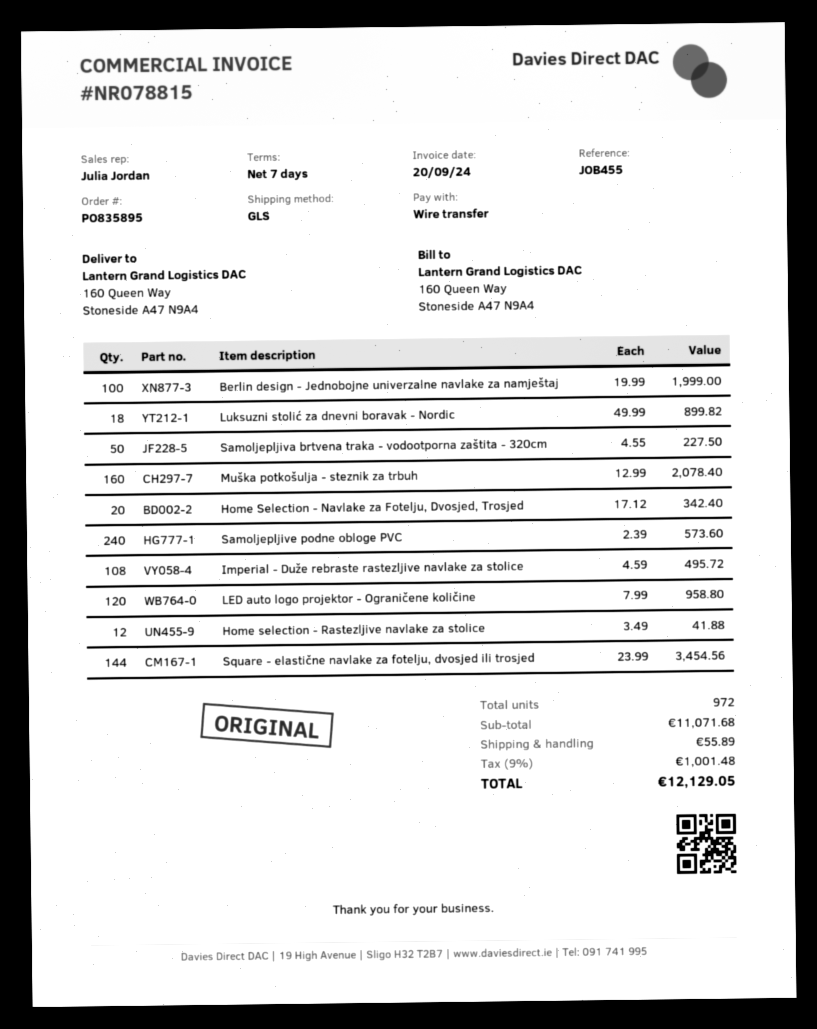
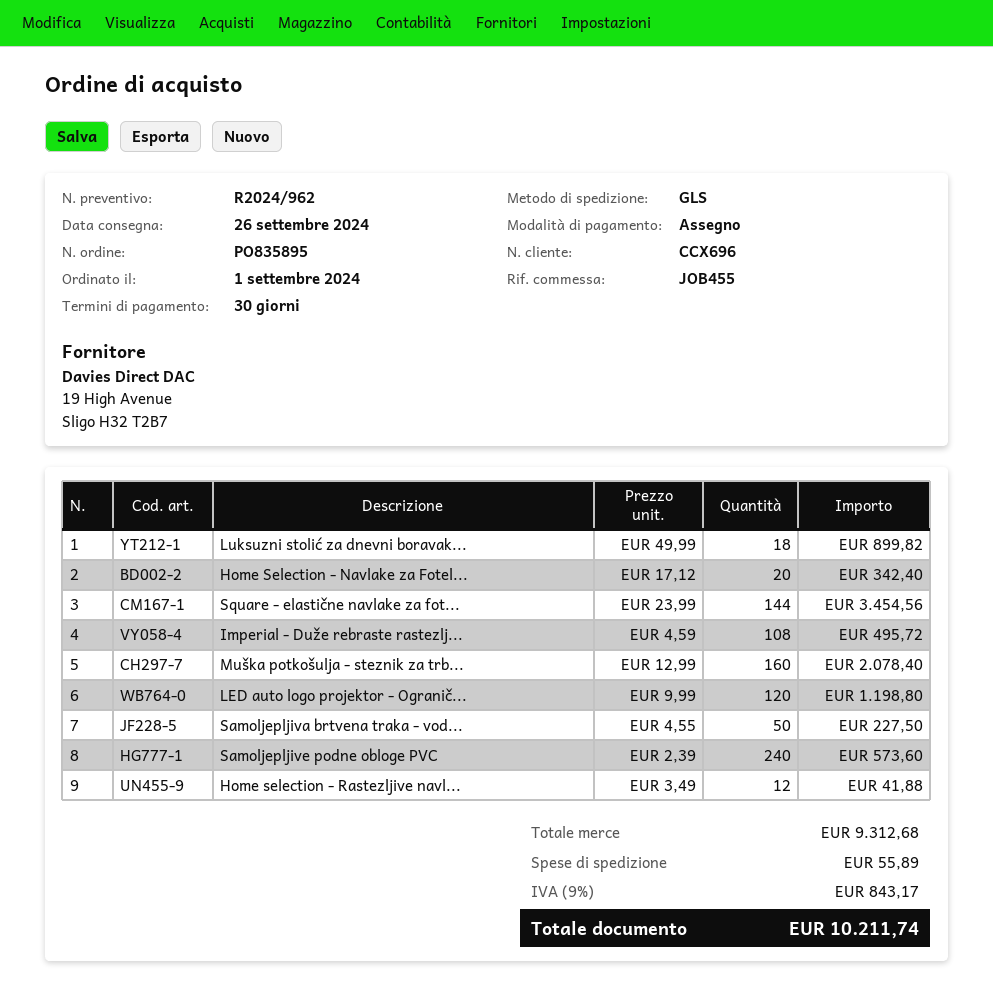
payment terms: 7 days -> 30 days
payment method: bank transfer -> cheque
Berlin design - Jednobojne univerzalne navlake za namještaj: 100 x 19.99 = 1999.00 -> none
LED auto logo projektor - Ograničene količine: 120 x 7.99 = 958.80 -> 120 x 9.99 = 1198.80
subtotal: 11071.68 -> 9312.68
tax: 9% = 1001.48 -> 9% = 843.17
total: 12129.05 -> 10211.74

